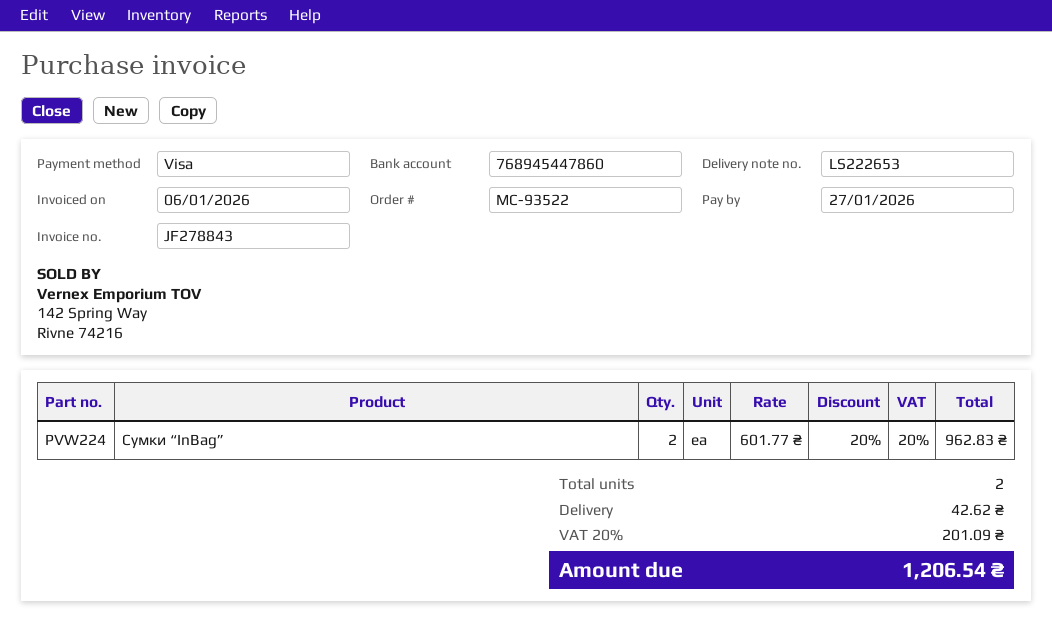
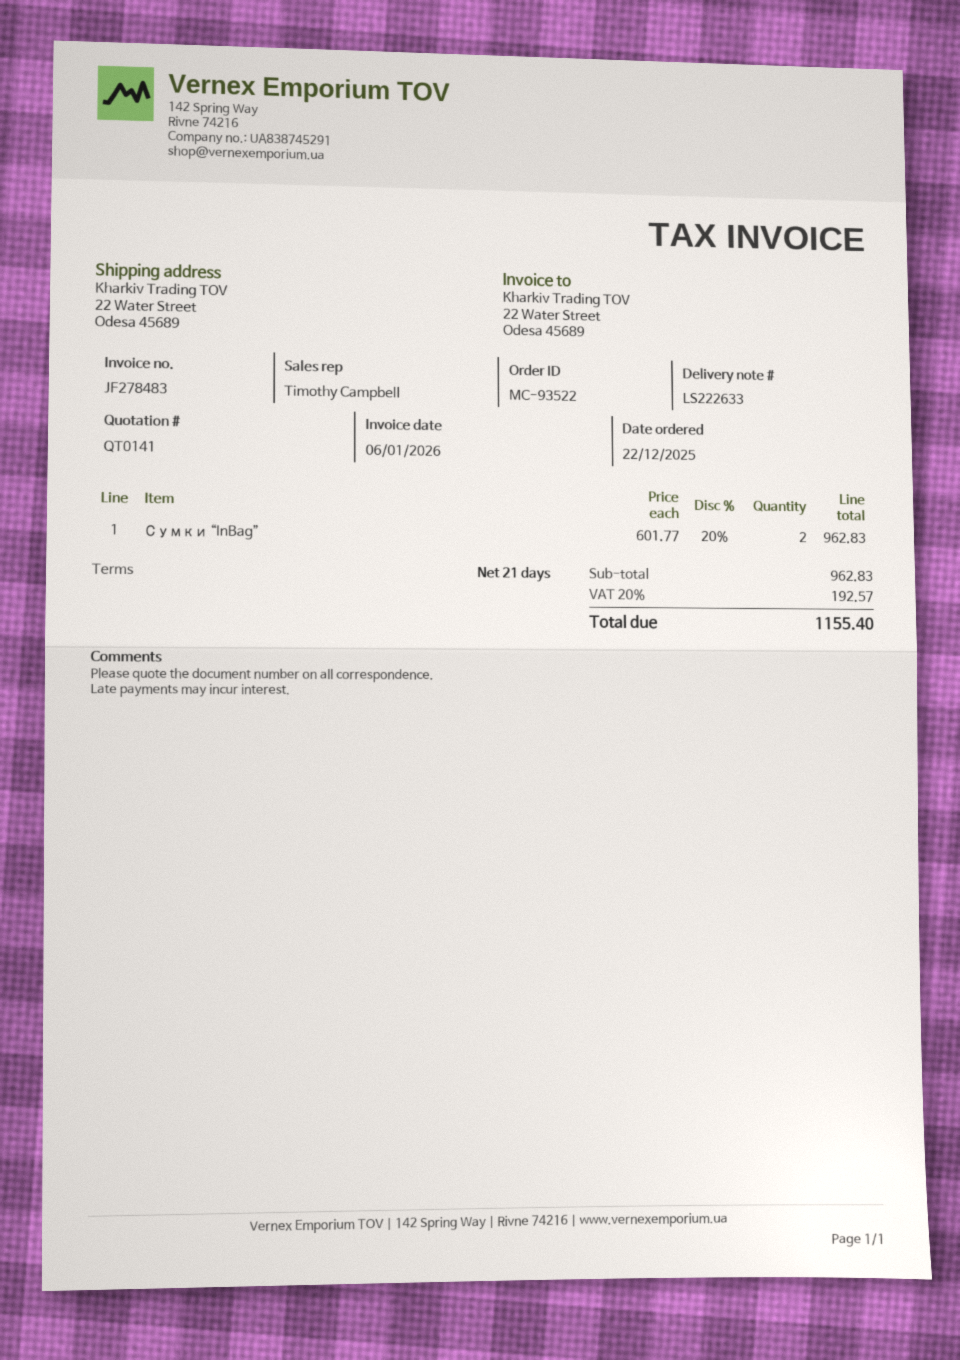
delivery note number: LS222653 -> LS222633
invoice number: JF278843 -> JF278483
shipping: 42.62 -> none
tax: 20% = 201.09 -> 20% = 192.57
total: 1206.54 -> 1155.40

